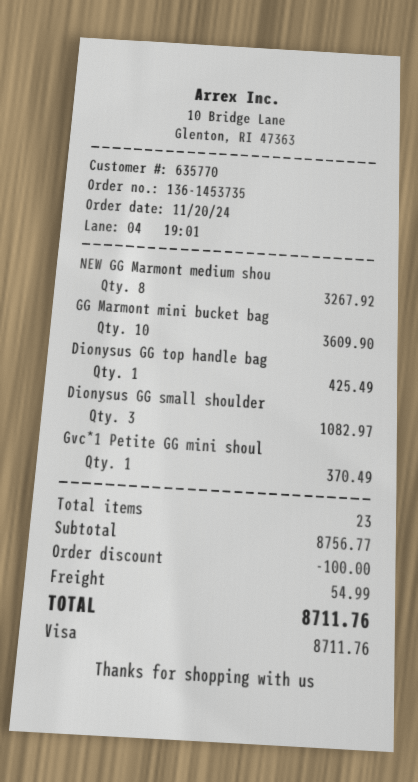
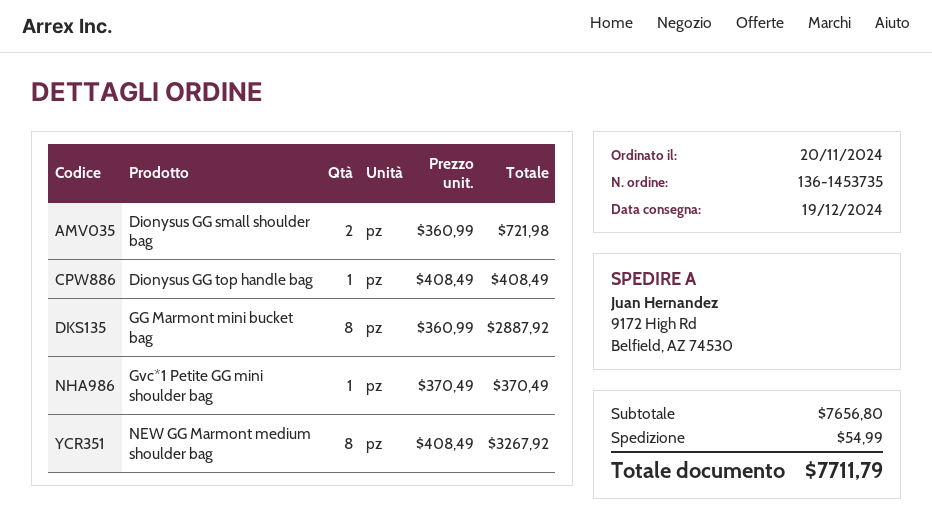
GG Marmont mini bucket bag: 10 for 3609.90 -> 8 for 2887.92
Dionysus GG top handle bag: 1 for 425.49 -> 1 for 408.49
Dionysus GG small shoulder: 3 for 1082.97 -> 2 for 721.98
subtotal: 8756.77 -> 7656.80
discount: 100.00 -> none
total: 8711.76 -> 7711.79

